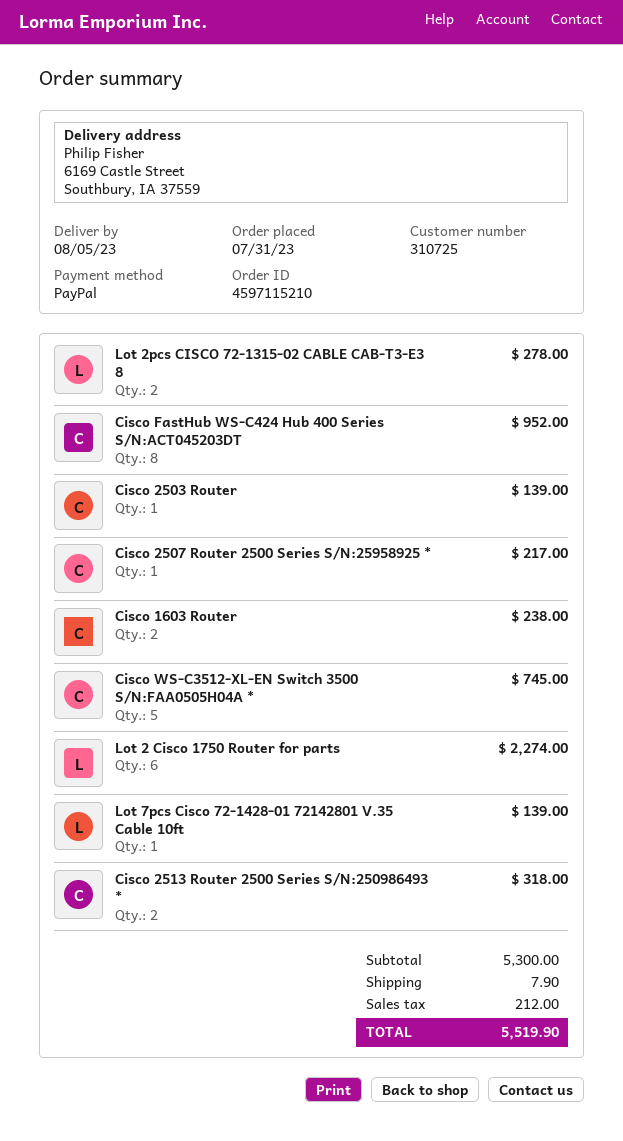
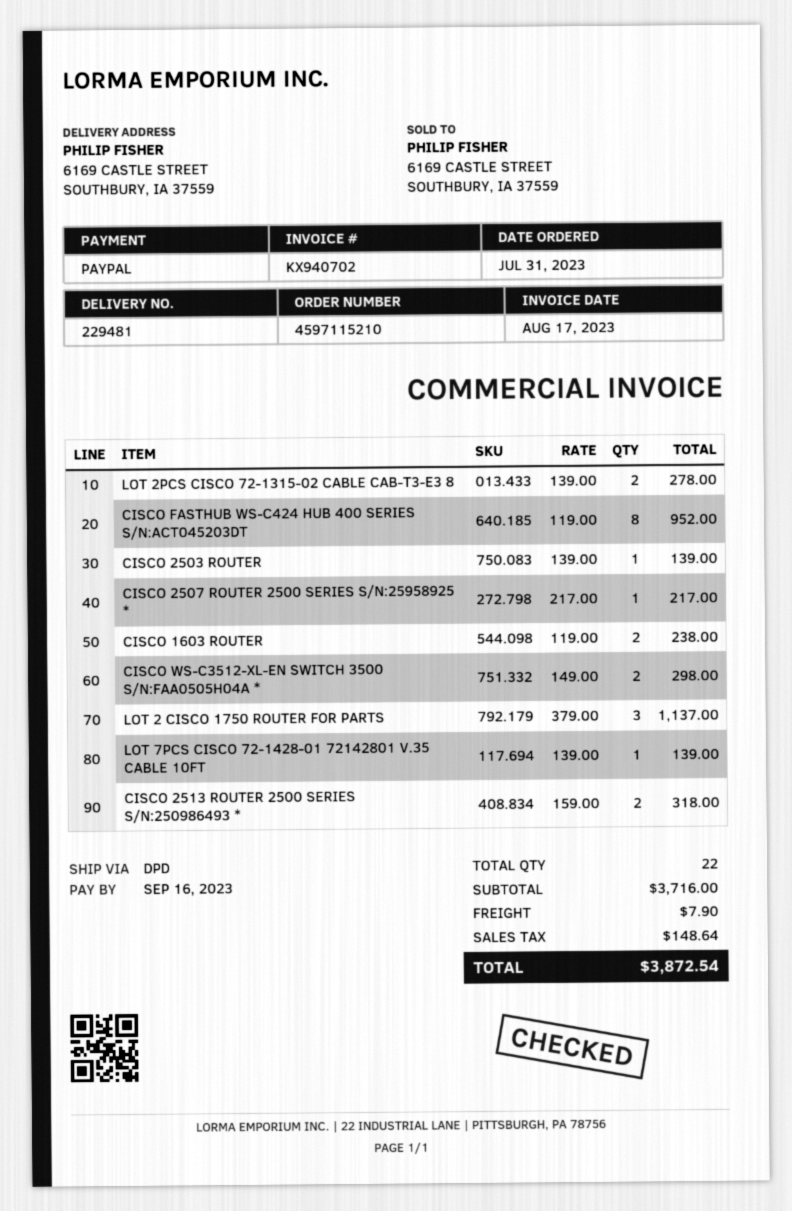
Cisco WS-C3512-XL-EN Switch 3500 S/N:FAA0505H04A *: 5 for 745.00 -> 2 for 298.00
Lot 2 Cisco 1750 Router for parts: 6 for 2274.00 -> 3 for 1137.00
subtotal: 5300.00 -> 3716.00
tax: 212.00 -> 148.64
total: 5519.90 -> 3872.54

